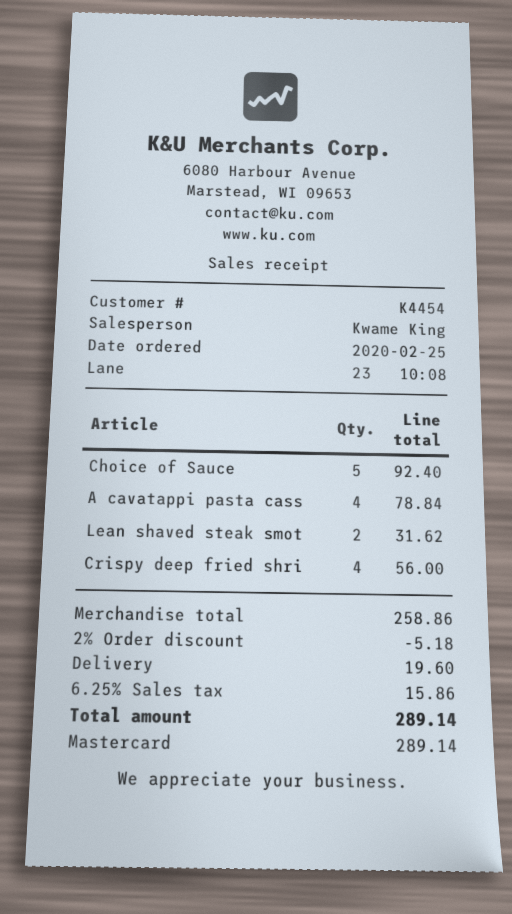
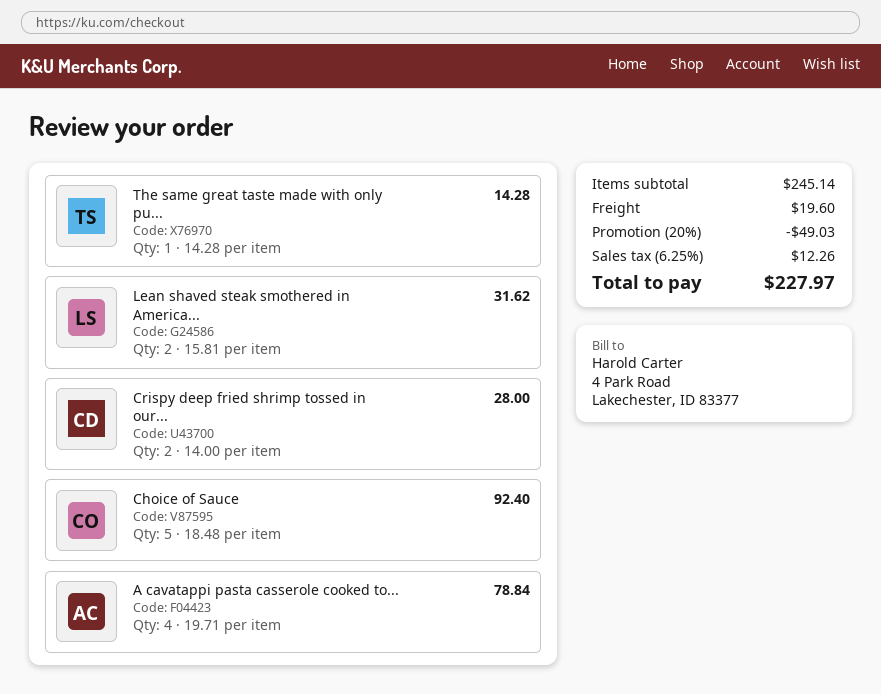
Crispy deep fried shri: 4 for 56.00 -> 2 for 28.00
The same great taste made with only pu...: none -> 1 for 14.28
subtotal: 258.86 -> 245.14
discount: 2% = 5.18 -> 20% = 49.03
tax: 6.25% = 15.86 -> 6.25% = 12.26
total: 289.14 -> 227.97

